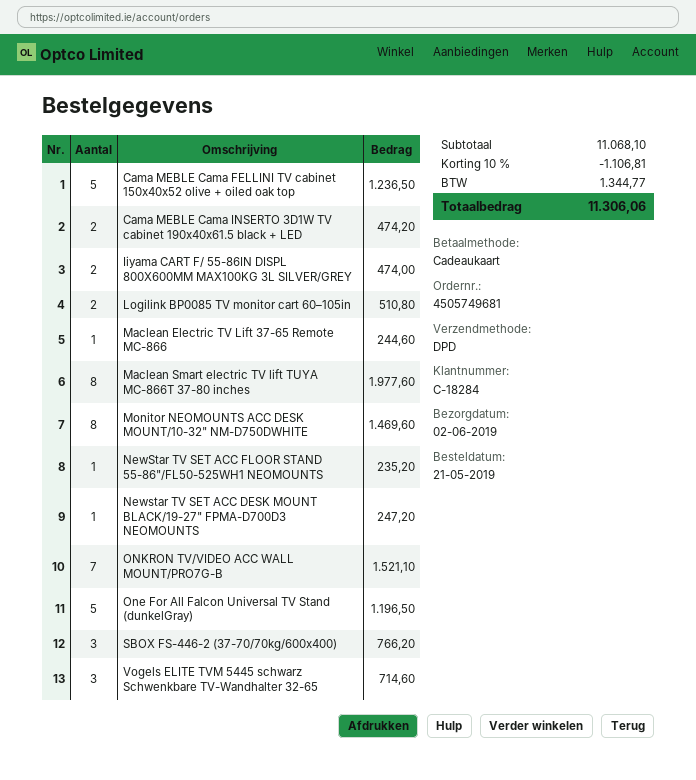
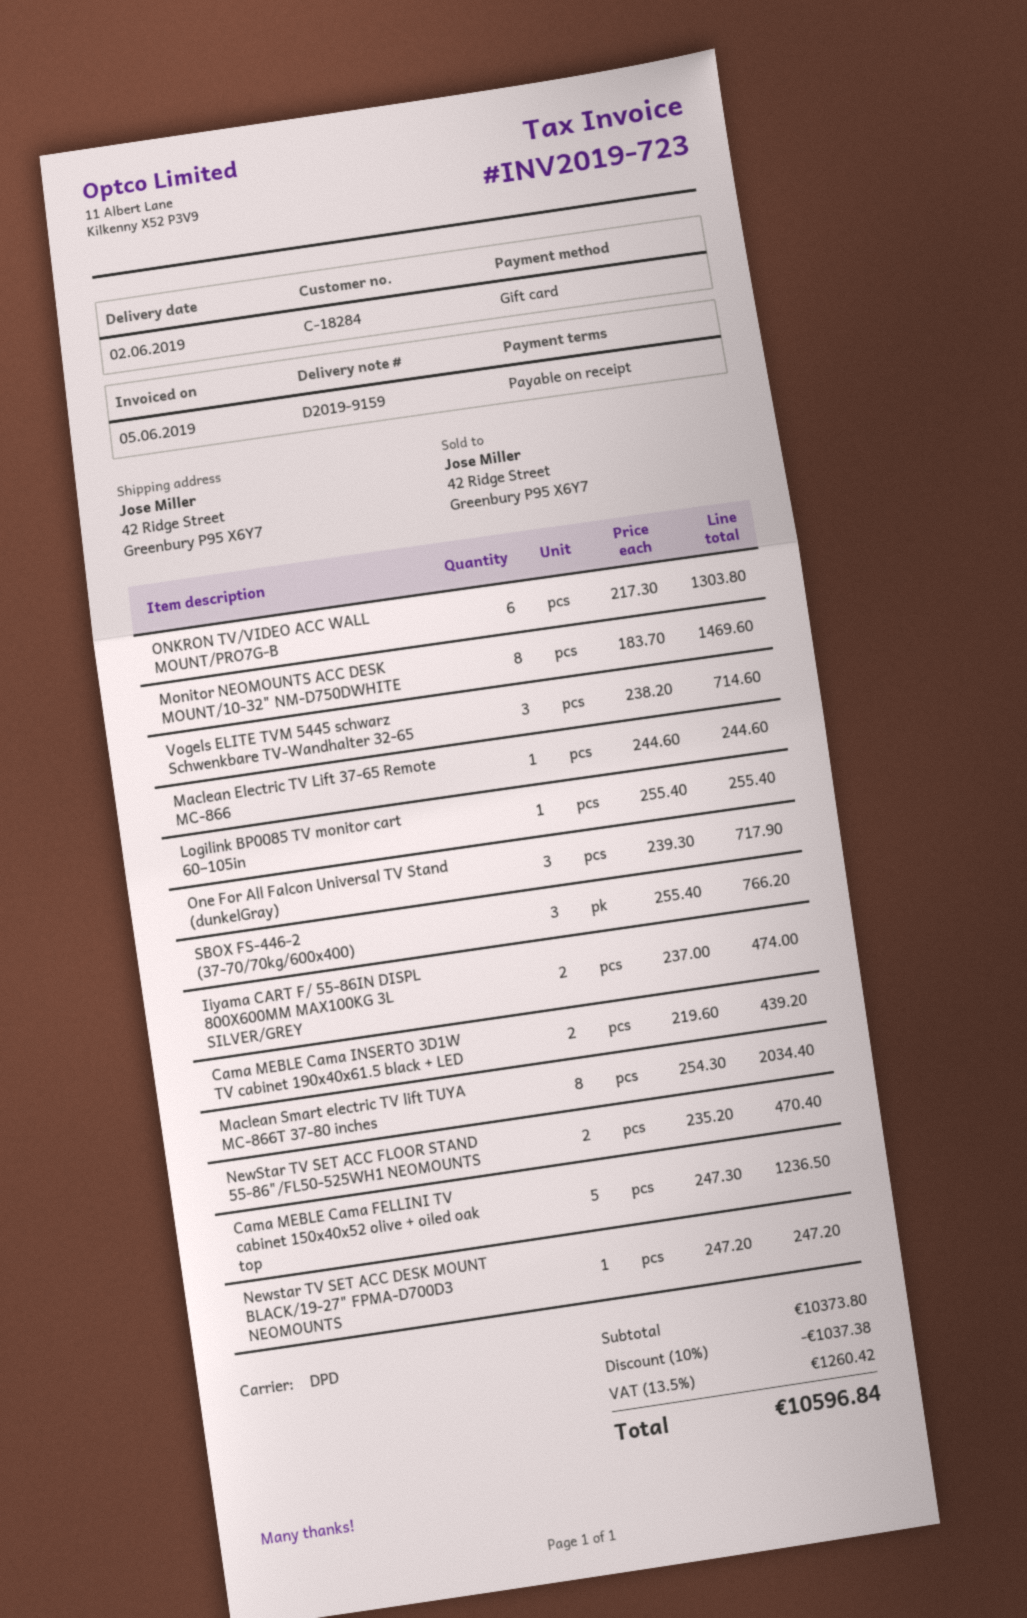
Cama MEBLE Cama INSERTO 3D1W TV cabinet 190x40x61.5 black + LED: 2 for 474.20 -> 2 for 439.20
Logilink BP0085 TV monitor cart 60–105in: 2 for 510.80 -> 1 for 255.40
Maclean Smart electric TV lift TUYA MC-866T 37-80 inches: 8 for 1977.60 -> 8 for 2034.40
NewStar TV SET ACC FLOOR STAND 55-86"/FL50-525WH1 NEOMOUNTS: 1 for 235.20 -> 2 for 470.40
ONKRON TV/VIDEO ACC WALL MOUNT/PRO7G-B: 7 for 1521.10 -> 6 for 1303.80
One For All Falcon Universal TV Stand (dunkelGray): 5 for 1196.50 -> 3 for 717.90
subtotal: 11068.10 -> 10373.80
discount: 10% = 1106.81 -> 10% = 1037.38
tax: 1344.77 -> 1260.42
total: 11306.06 -> 10596.84

